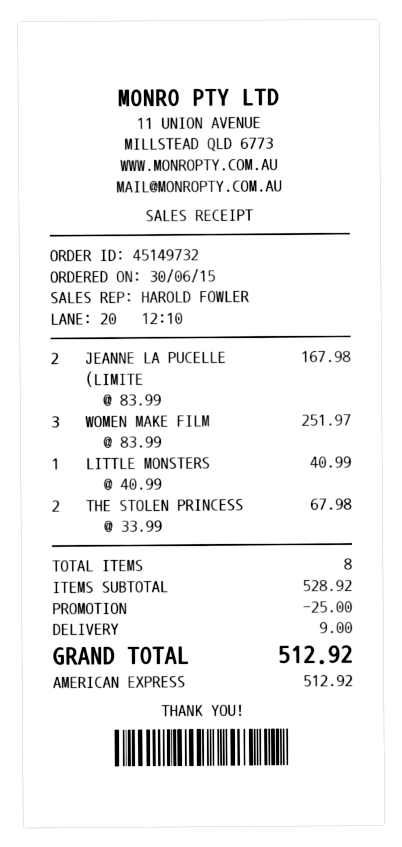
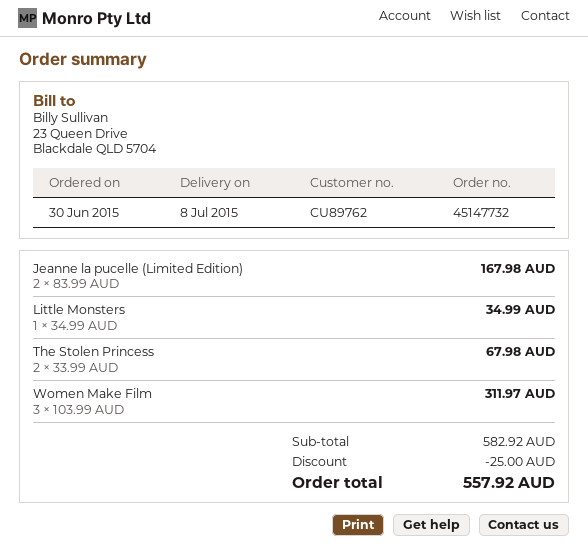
order number: 45149732 -> 45147732
WOMEN MAKE FILM: 3 x 83.99 = 251.97 -> 3 x 103.99 = 311.97
LITTLE MONSTERS: 1 x 40.99 = 40.99 -> 1 x 34.99 = 34.99
subtotal: 528.92 -> 582.92
shipping: 9.00 -> none
total: 512.92 -> 557.92

